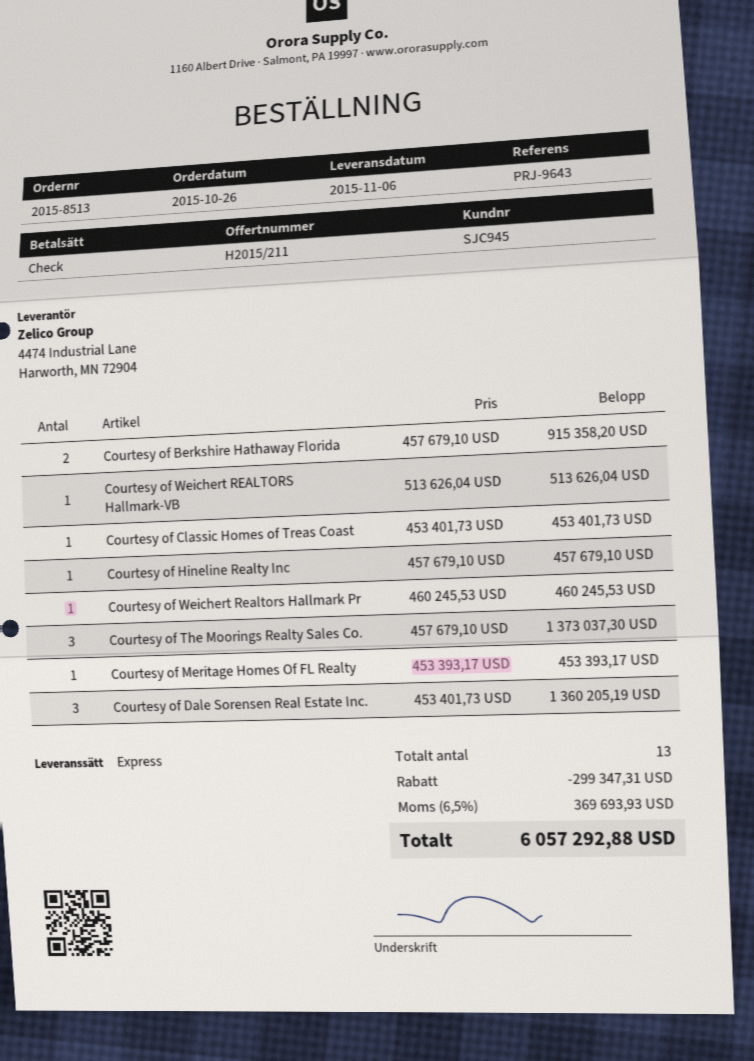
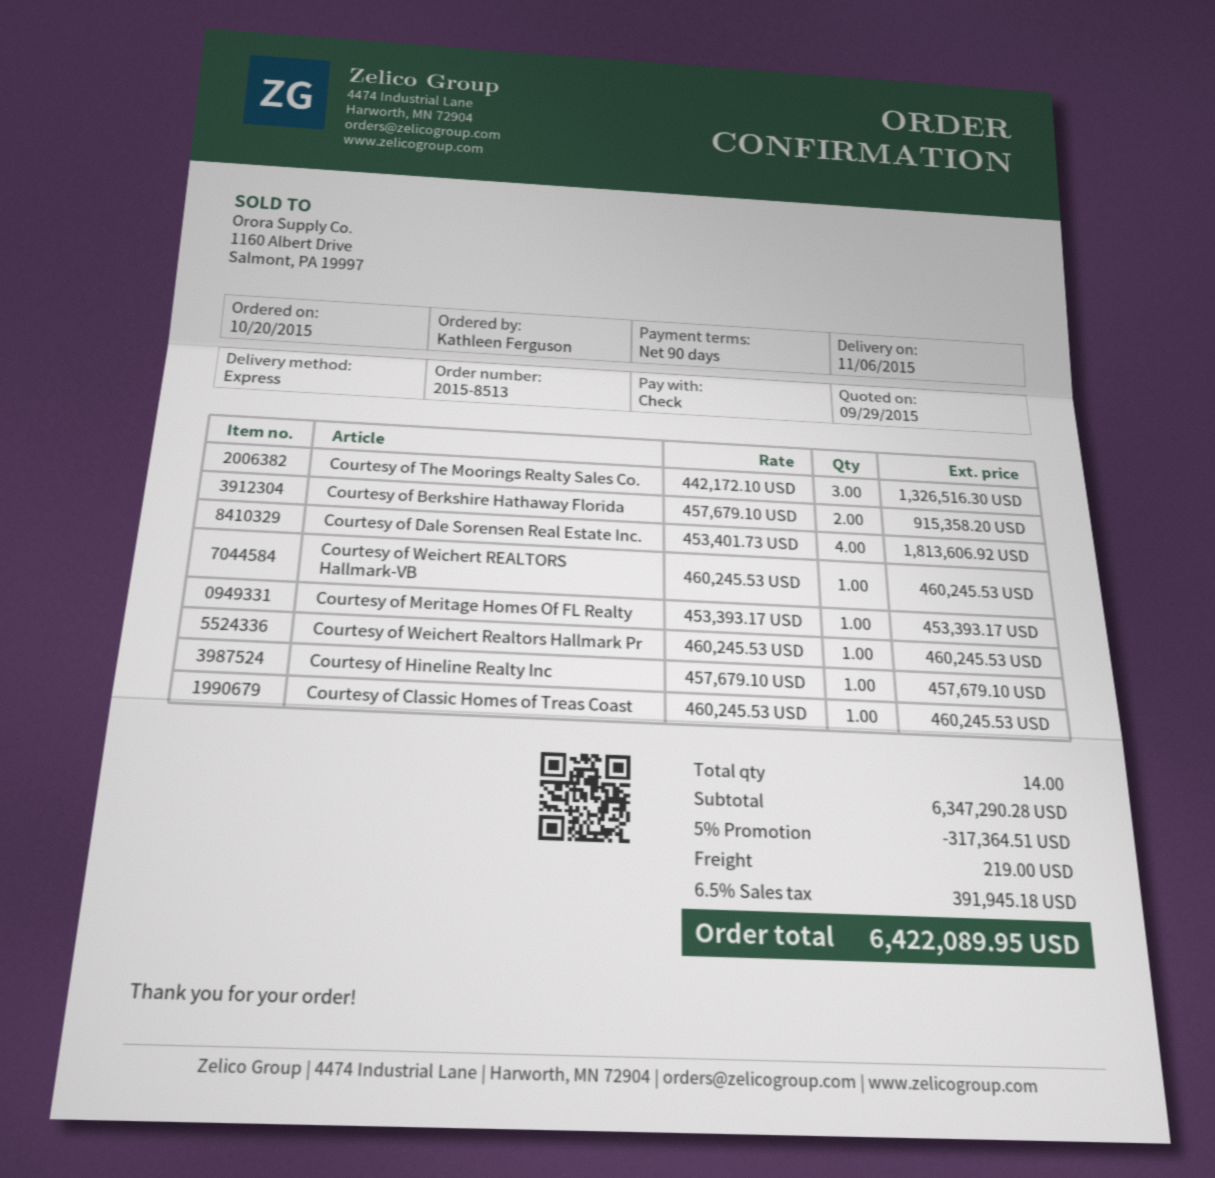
order date: 2015-10-26 -> 2015-10-20
Courtesy of Weichert REALTORS Hallmark-VB: 1 x 513626.04 = 513626.04 -> 1 x 460245.53 = 460245.53
Courtesy of Classic Homes of Treas Coast: 1 x 453401.73 = 453401.73 -> 1 x 460245.53 = 460245.53
Courtesy of The Moorings Realty Sales Co.: 3 x 457679.10 = 1373037.30 -> 3 x 442172.10 = 1326516.30
Courtesy of Dale Sorensen Real Estate Inc.: 3 x 453401.73 = 1360205.19 -> 4 x 453401.73 = 1813606.92
total quantity: 13 -> 14
discount: 299347.31 -> 317364.51
shipping: none -> 219.00
tax: 6.5% = 369693.93 -> 6.5% = 391945.18
total: 6057292.88 -> 6422089.95

